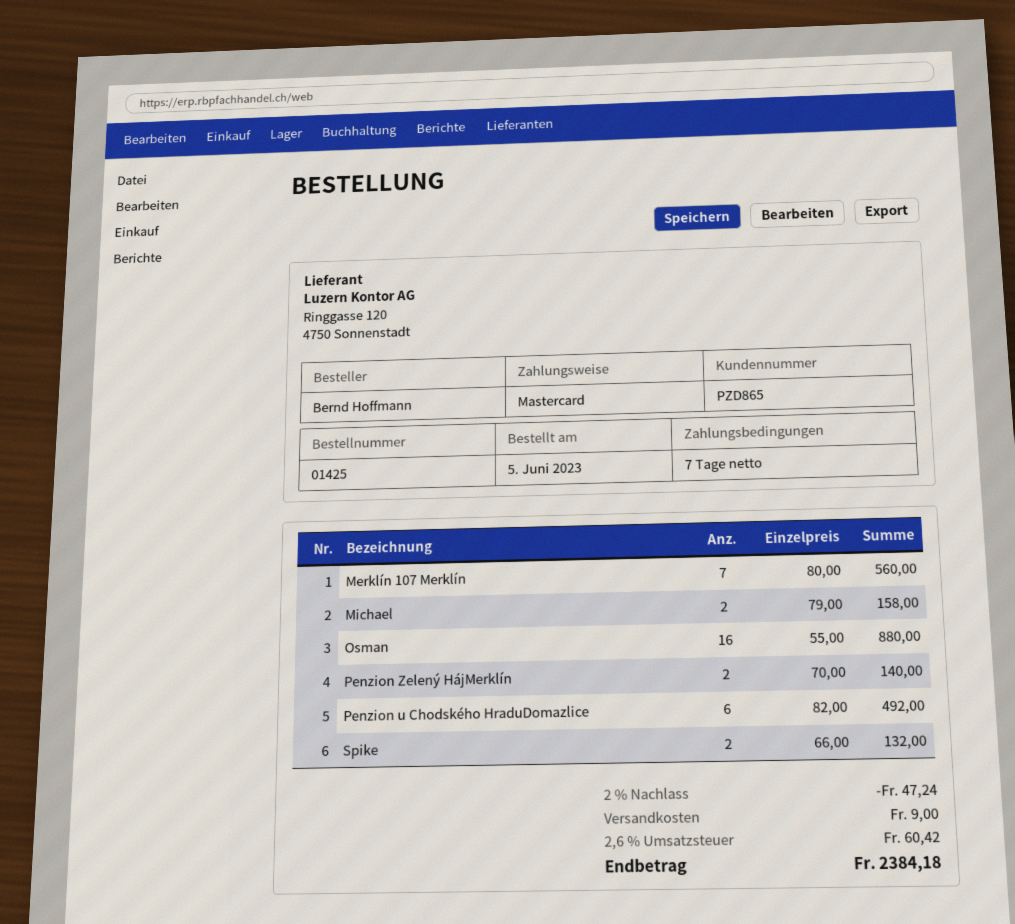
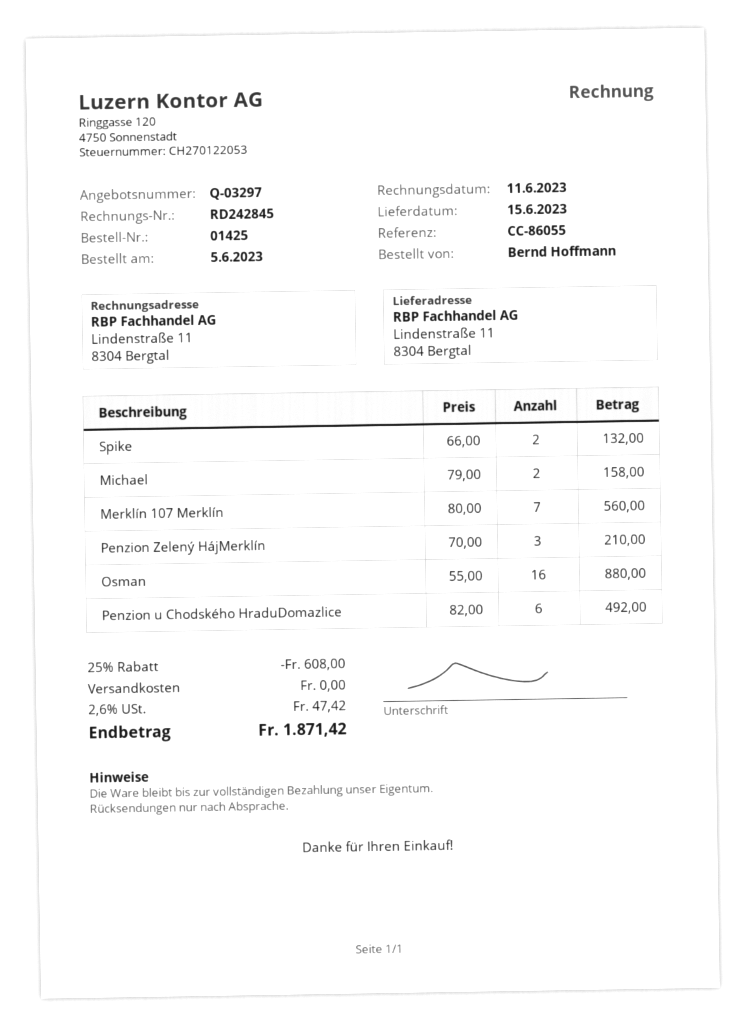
Penzion Zelený HájMerklín: 2 x 70.00 = 140.00 -> 3 x 70.00 = 210.00
discount: 2% = 47.24 -> 25% = 608.00
shipping: 9.00 -> 0.00
tax: 2.6% = 60.42 -> 2.6% = 47.42
total: 2384.18 -> 1871.42

